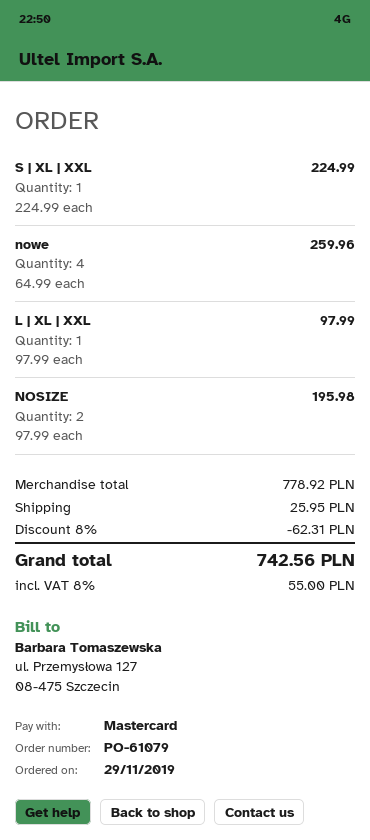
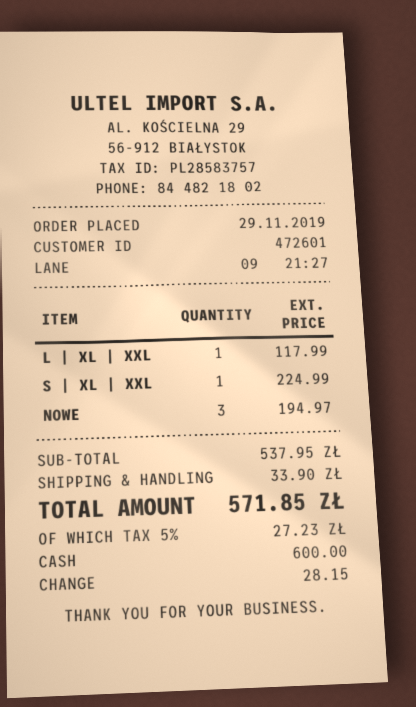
payment method: Mastercard -> cash
nowe: 4 for 259.96 -> 3 for 194.97
L | XL | XXL: 1 for 97.99 -> 1 for 117.99
NOSIZE: 2 for 195.98 -> none
subtotal: 778.92 -> 537.95
discount: 8% = 62.31 -> none
shipping: 25.95 -> 33.90
tax: 8% = 55.00 -> 5% = 27.23
total: 742.56 -> 571.85

